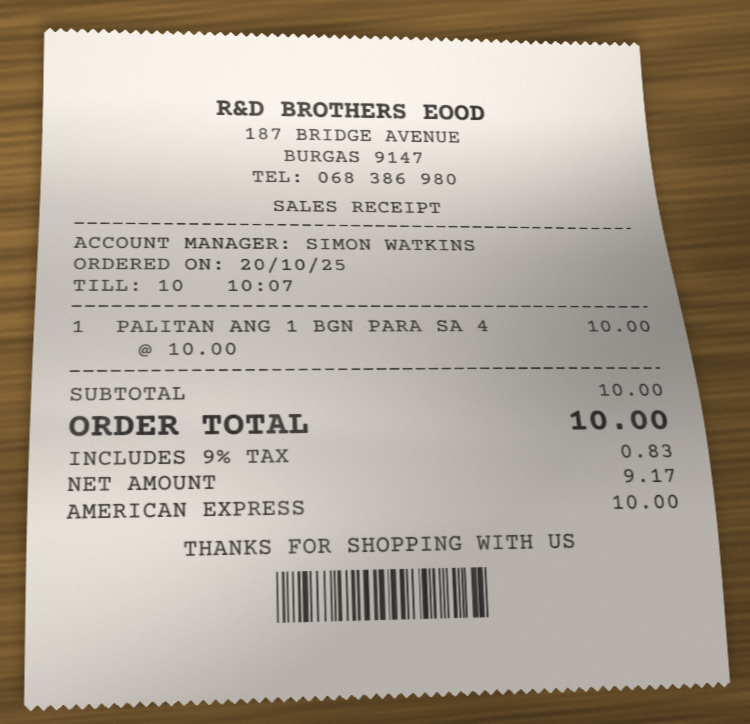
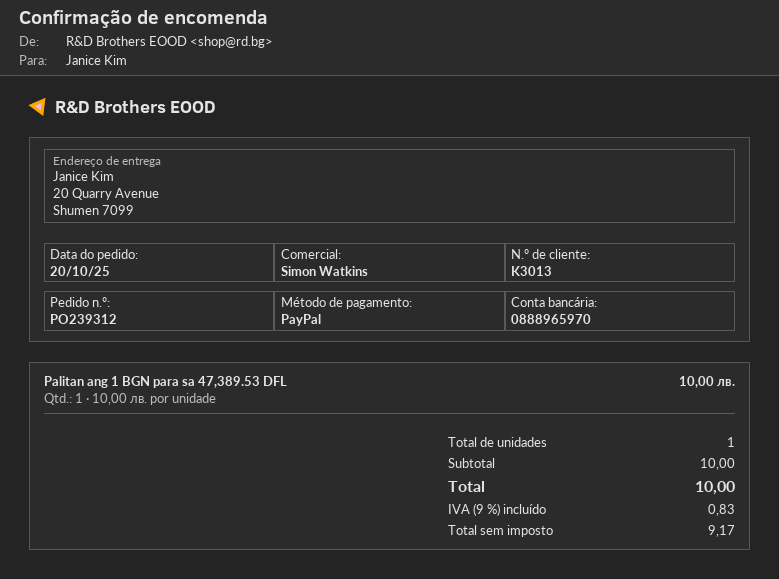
payment method: American Express -> PayPal

